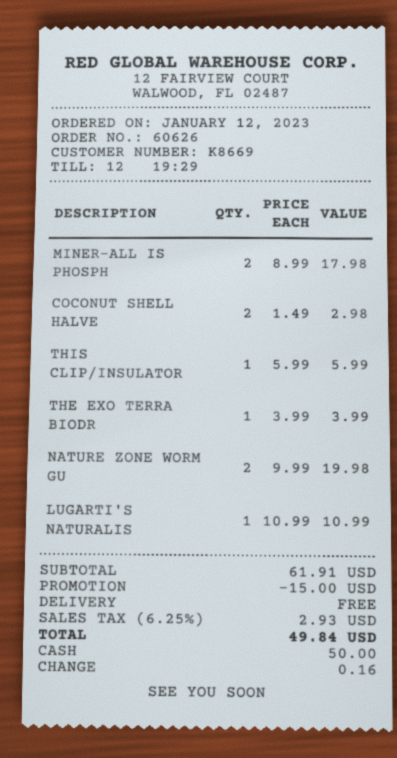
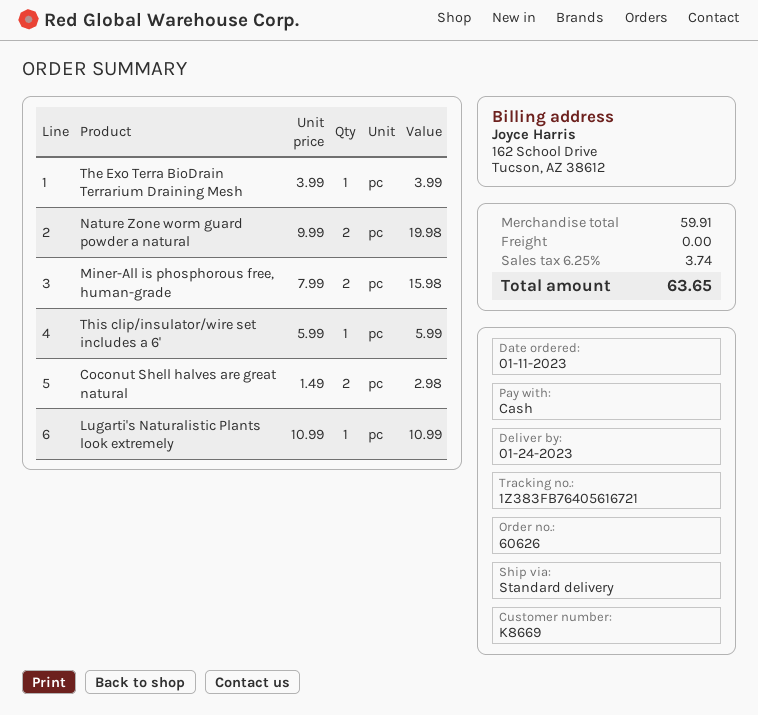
order date: 2023-01-12 -> 2023-01-11
MINER-ALL IS PHOSPH: 2 x 8.99 = 17.98 -> 2 x 7.99 = 15.98
subtotal: 61.91 -> 59.91
discount: 15.00 -> none
tax: 6.25% = 2.93 -> 6.25% = 3.74
total: 49.84 -> 63.65

